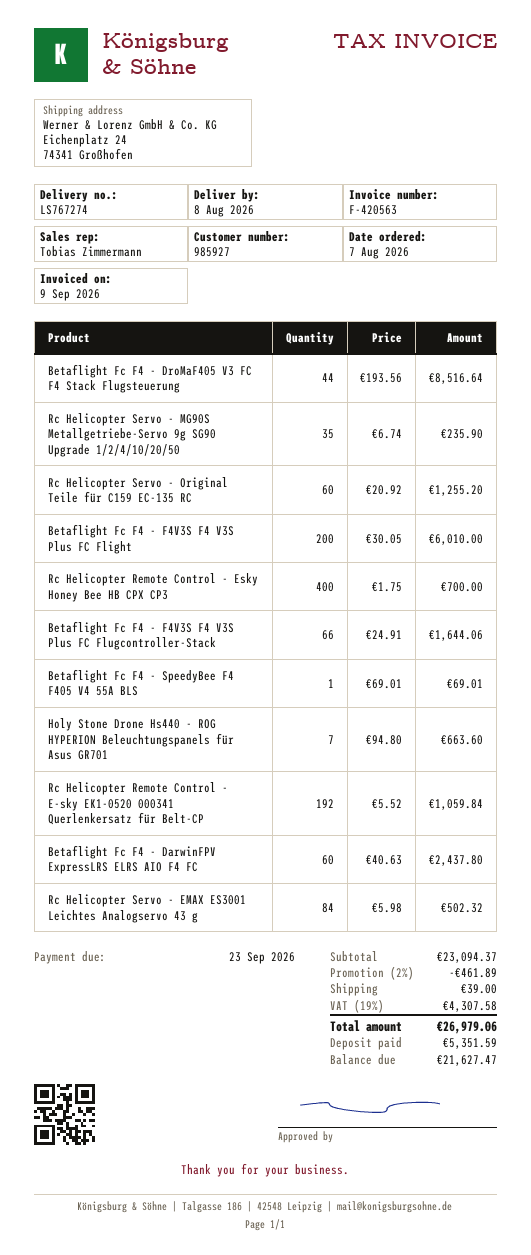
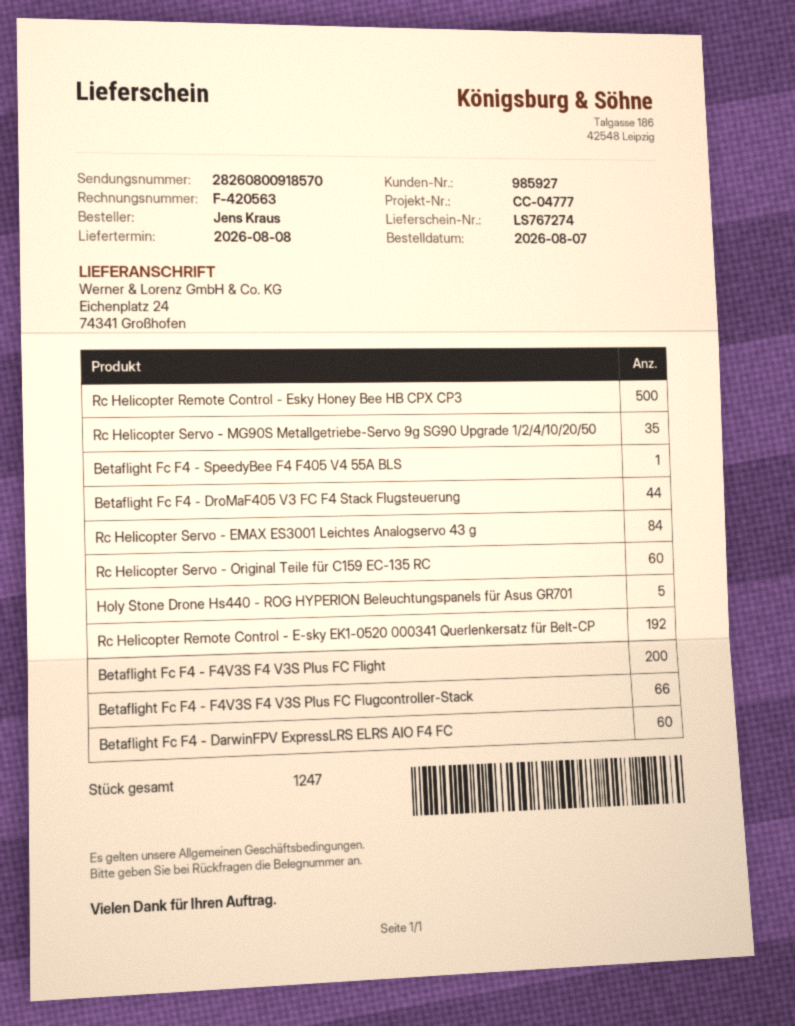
Rc Helicopter Remote Control - Esky Honey Bee HB CPX CP3: 400 -> 500
Holy Stone Drone Hs440 - ROG HYPERION Beleuchtungspanels für Asus GR701: 7 -> 5

